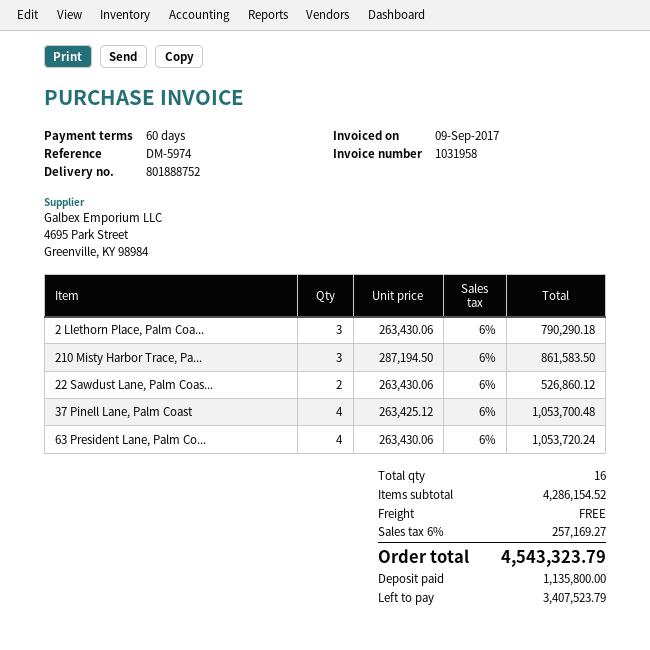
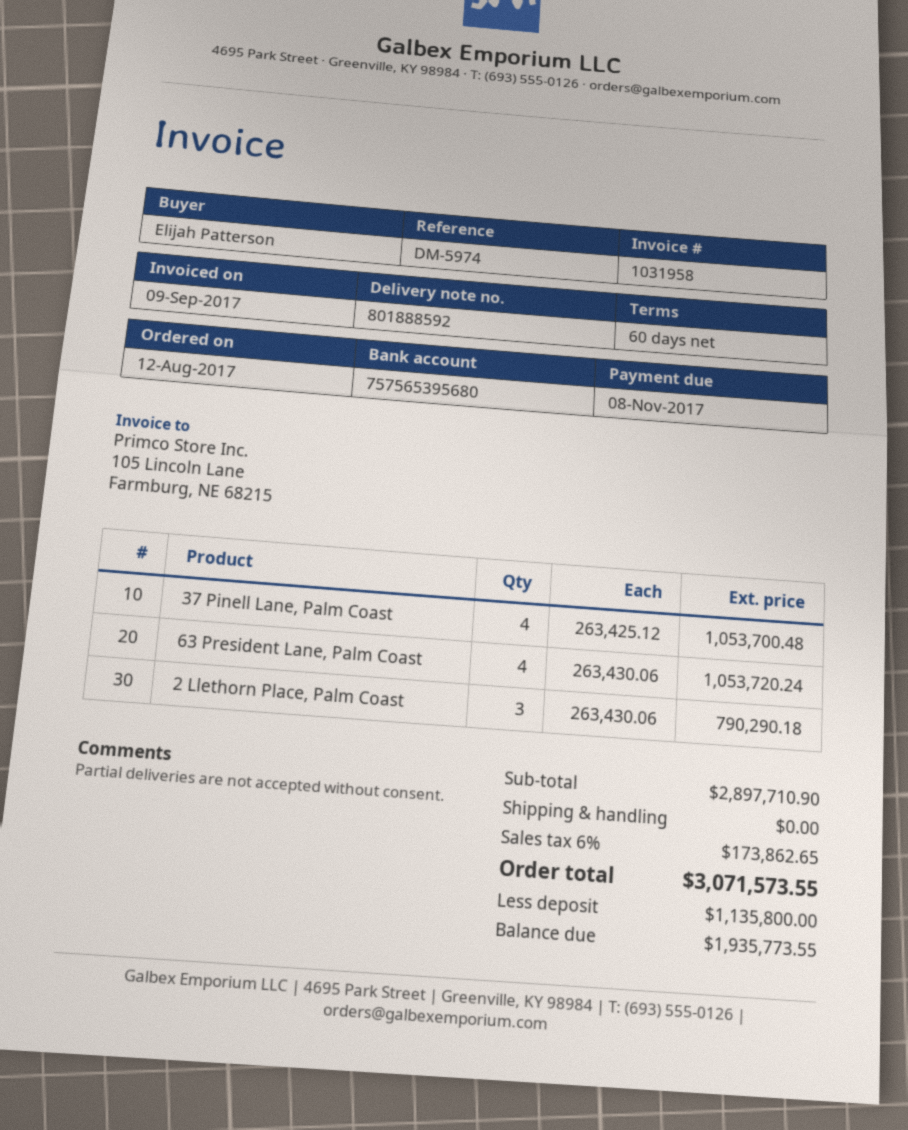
delivery note number: 801888752 -> 801888592
210 Misty Harbor Trace, Pa...: 3 x 287194.50 = 861583.50 -> none
22 Sawdust Lane, Palm Coas...: 2 x 263430.06 = 526860.12 -> none
subtotal: 4286154.52 -> 2897710.90
tax: 6% = 257169.27 -> 6% = 173862.65
total: 4543323.79 -> 3071573.55
balance: 3407523.79 -> 1935773.55

